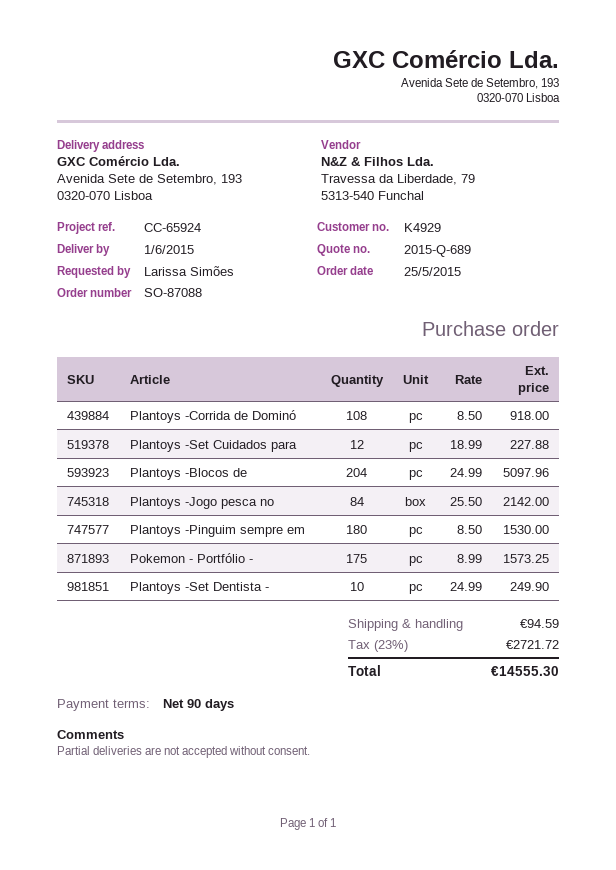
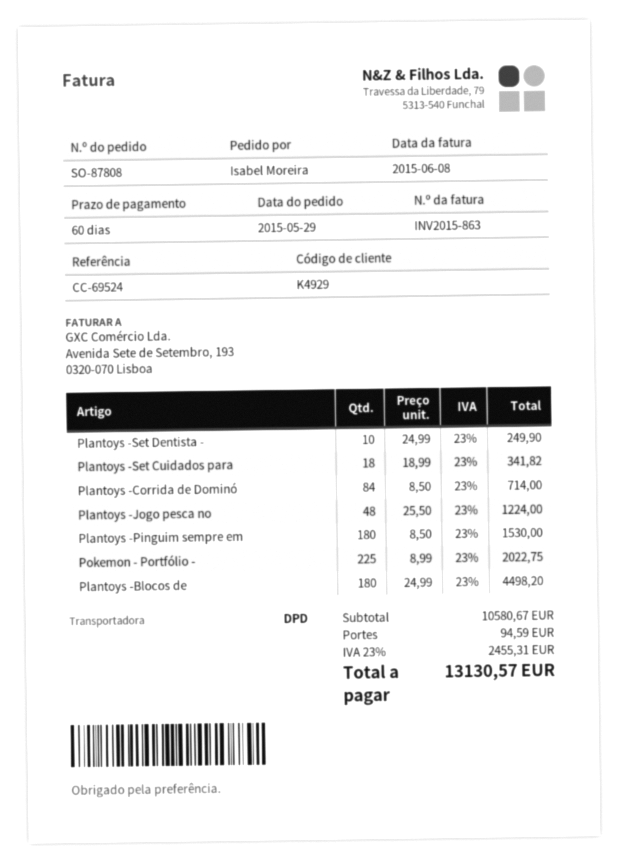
order number: SO-87088 -> SO-87808
order date: 2015-05-25 -> 2015-05-29
payment terms: 90 days -> 60 days
reference: CC-65924 -> CC-69524
ordered by: Larissa Simões -> Isabel Moreira
Plantoys -Corrida de Dominó: 108 x 8.50 = 918.00 -> 84 x 8.50 = 714.00
Plantoys -Set Cuidados para: 12 x 18.99 = 227.88 -> 18 x 18.99 = 341.82
Plantoys -Blocos de: 204 x 24.99 = 5097.96 -> 180 x 24.99 = 4498.20
Plantoys -Jogo pesca no: 84 x 25.50 = 2142.00 -> 48 x 25.50 = 1224.00
Pokemon - Portfólio -: 175 x 8.99 = 1573.25 -> 225 x 8.99 = 2022.75
tax: 23% = 2721.72 -> 23% = 2455.31
total: 14555.30 -> 13130.57

